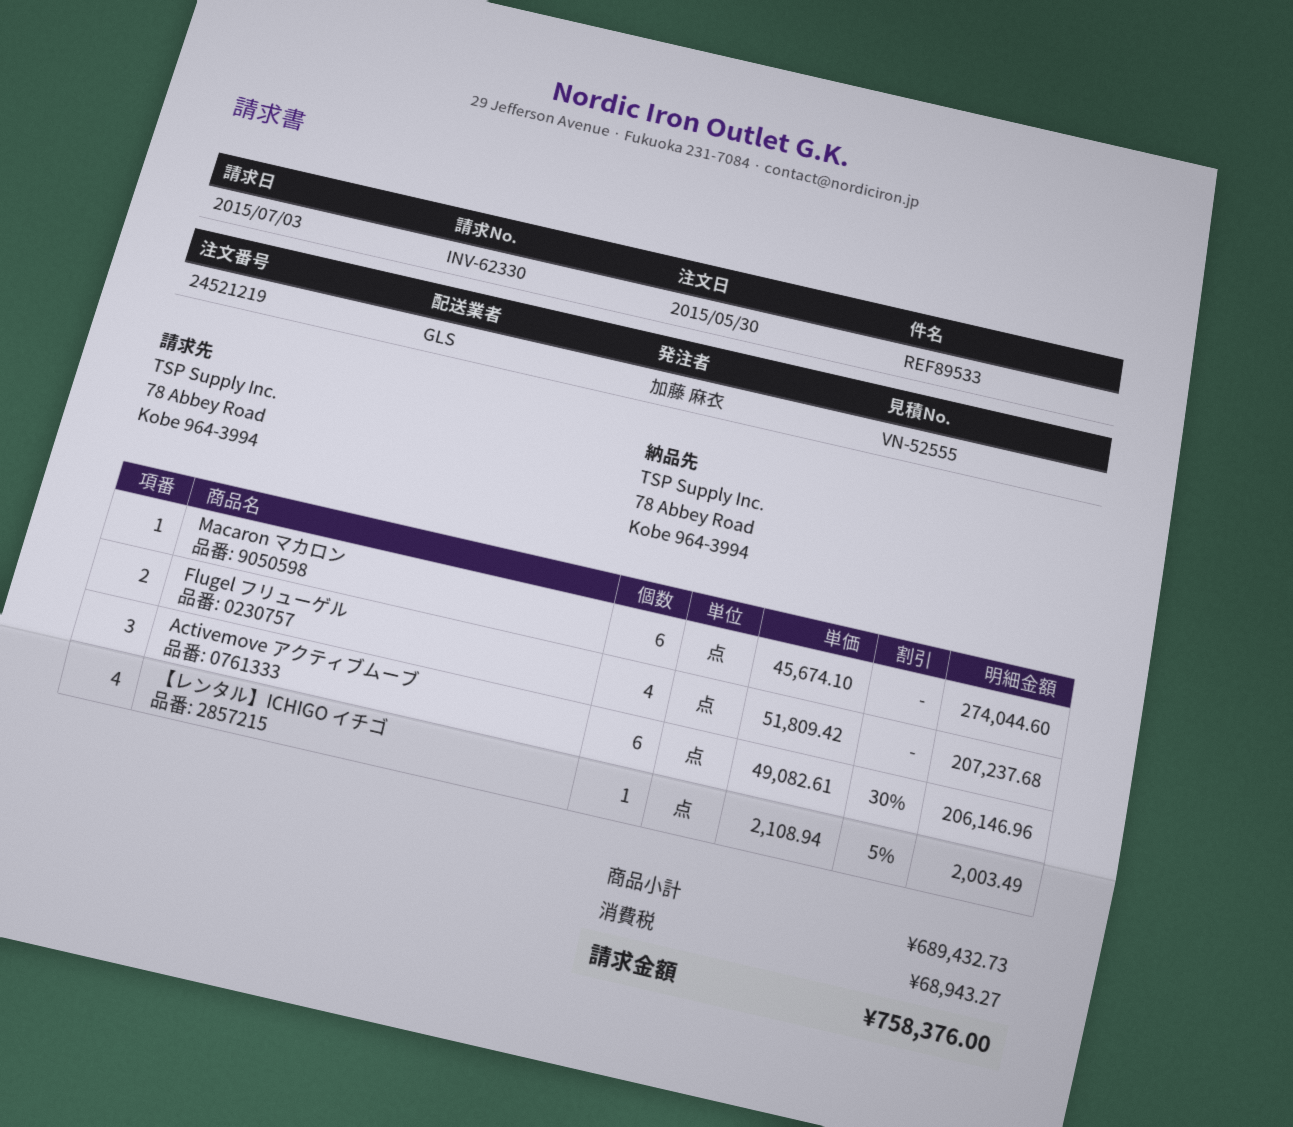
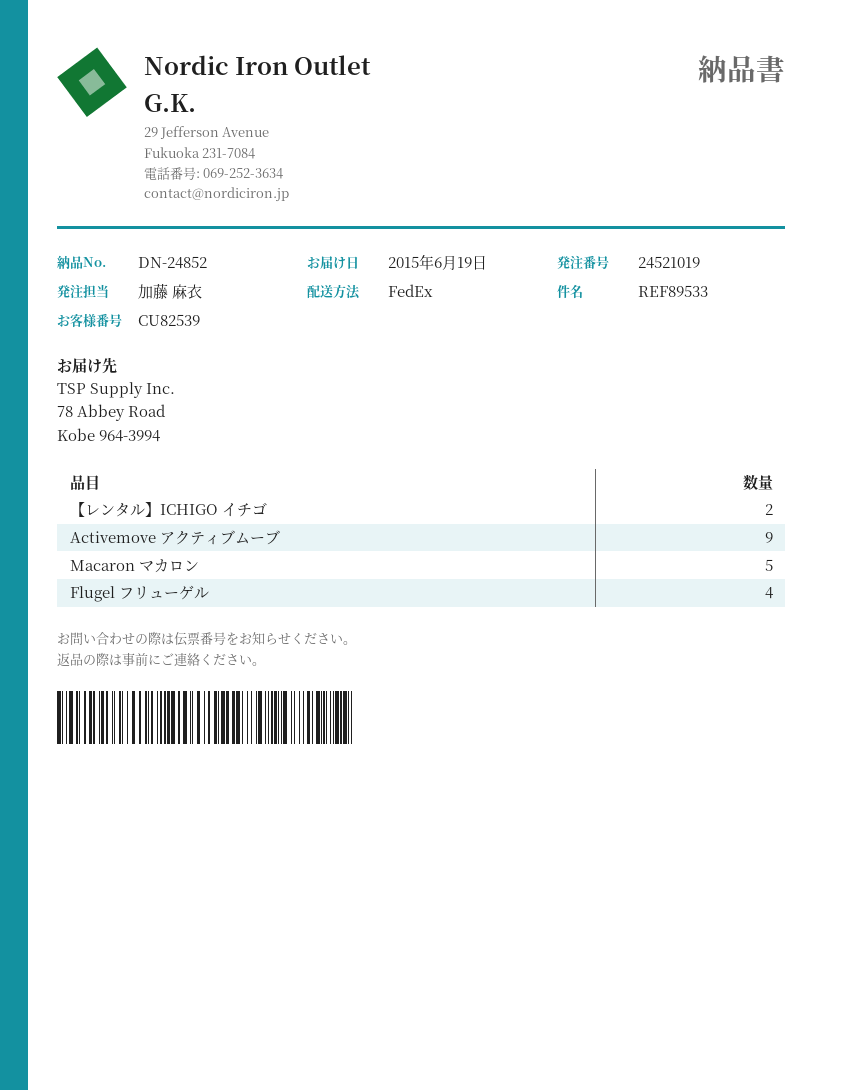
order number: 24521219 -> 24521019
shipping method: GLS -> FedEx
Macaron マカロン: 6 -> 5
Activemove アクティブムーブ: 6 -> 9
【レンタル】ICHIGO イチゴ: 1 -> 2

